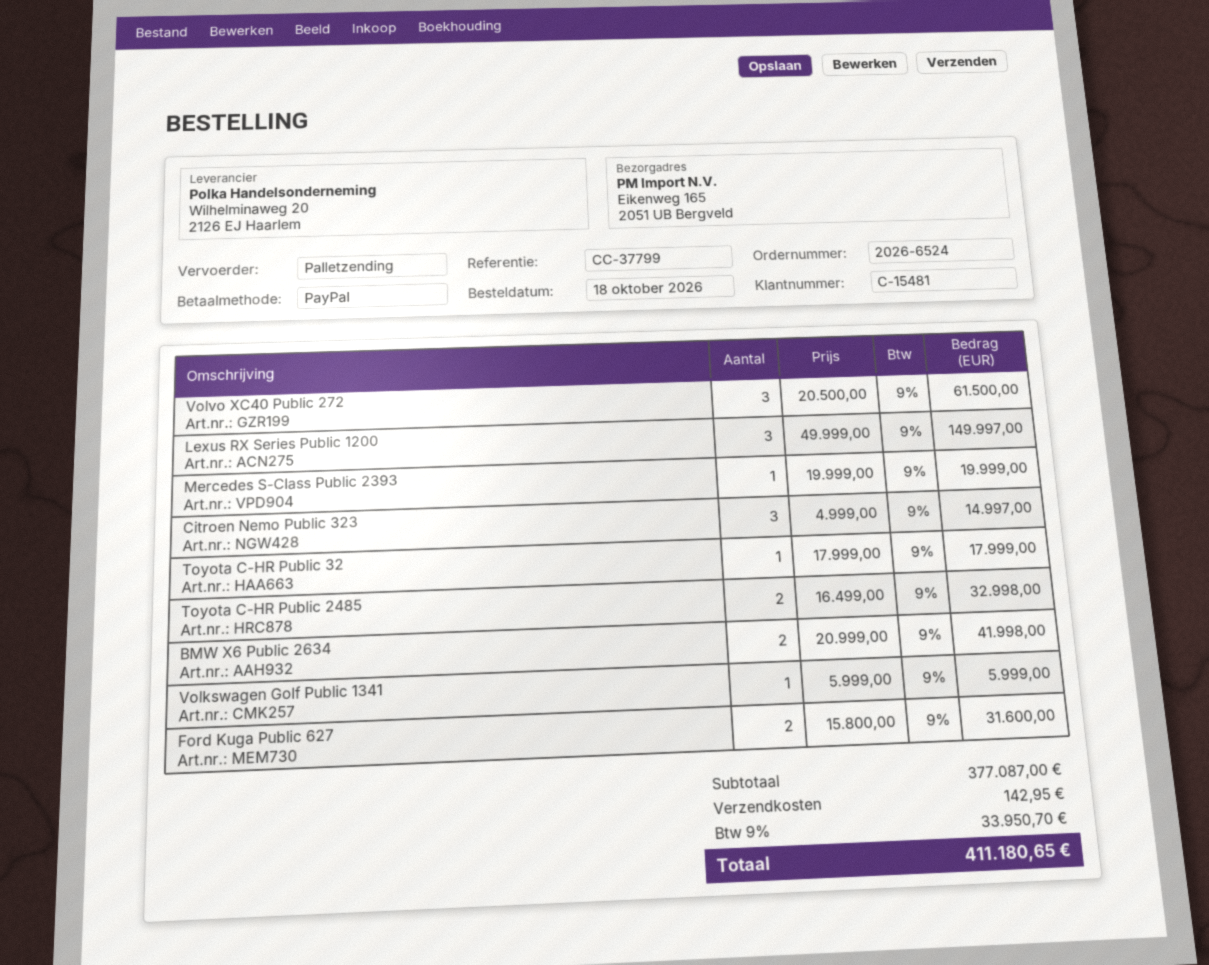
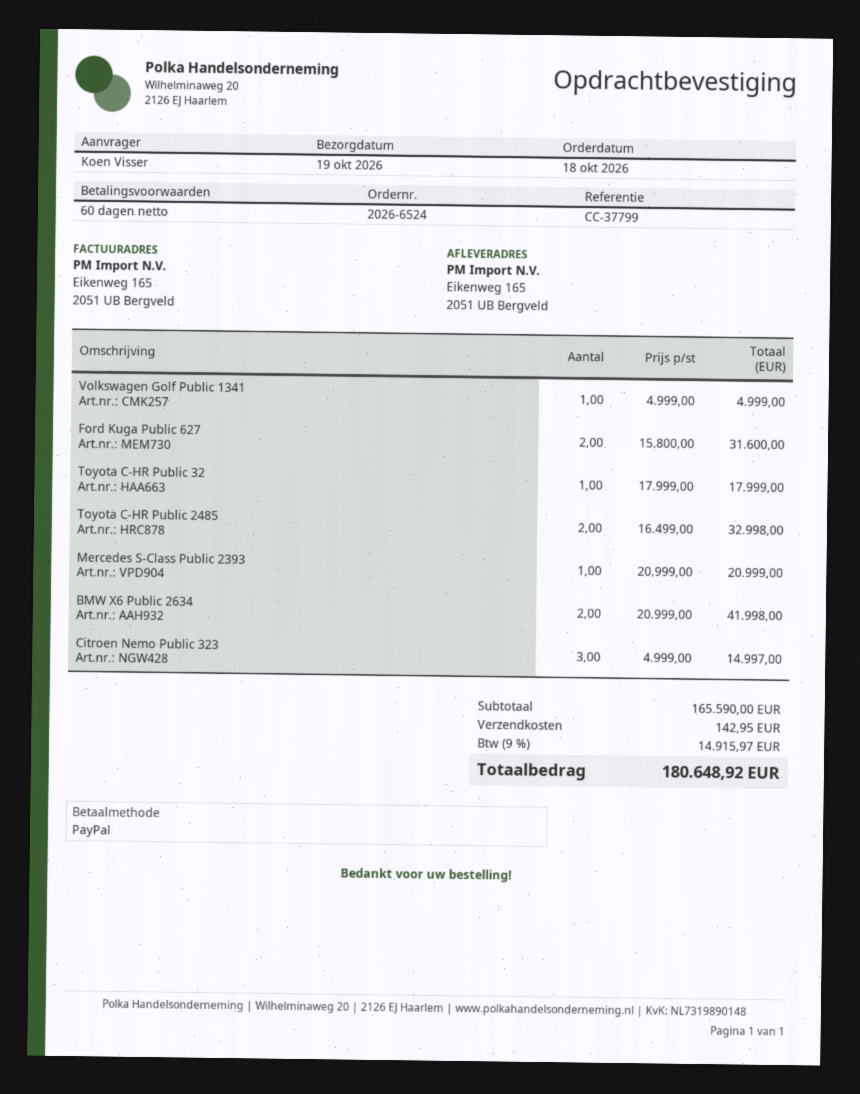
Volvo XC40 Public 272: 3 x 20500.00 = 61500.00 -> none
Lexus RX Series Public 1200: 3 x 49999.00 = 149997.00 -> none
Mercedes S-Class Public 2393: 1 x 19999.00 = 19999.00 -> 1 x 20999.00 = 20999.00
Volkswagen Golf Public 1341: 1 x 5999.00 = 5999.00 -> 1 x 4999.00 = 4999.00
subtotal: 377087.00 -> 165590.00
tax: 9% = 33950.70 -> 9% = 14915.97
total: 411180.65 -> 180648.92

